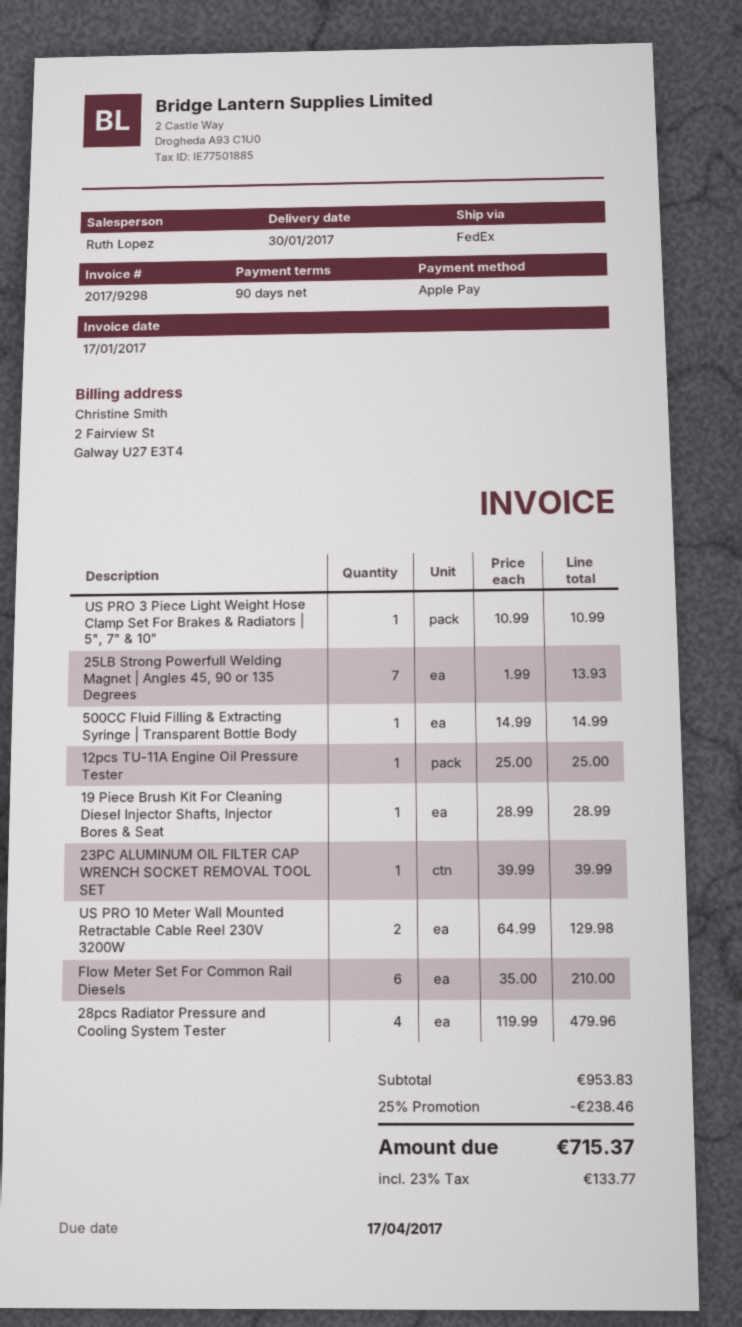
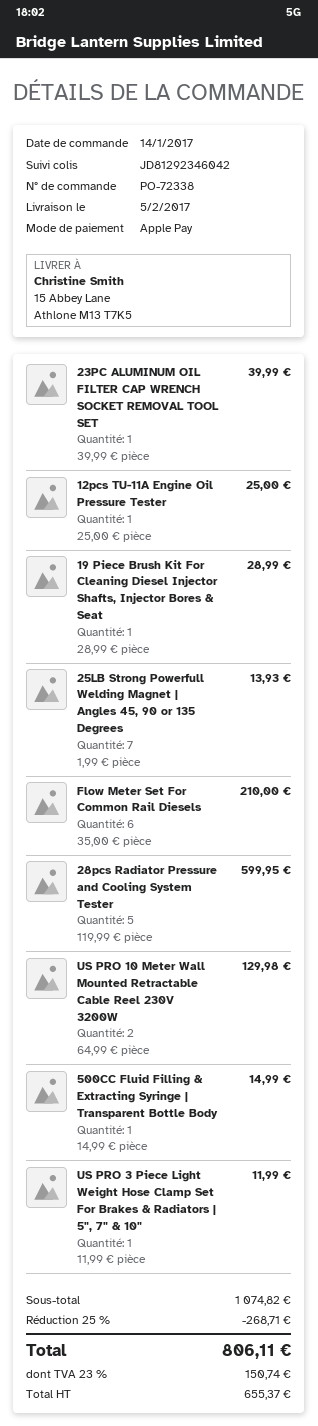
delivery date: 2017-01-30 -> 2017-02-05
US PRO 3 Piece Light Weight Hose Clamp Set For Brakes & Radiators | 5", 7" & 10": 1 x 10.99 = 10.99 -> 1 x 11.99 = 11.99
28pcs Radiator Pressure and Cooling System Tester: 4 x 119.99 = 479.96 -> 5 x 119.99 = 599.95
subtotal: 953.83 -> 1074.82
discount: 25% = 238.46 -> 25% = 268.71
tax: 23% = 133.77 -> 23% = 150.74
total: 715.37 -> 806.11

